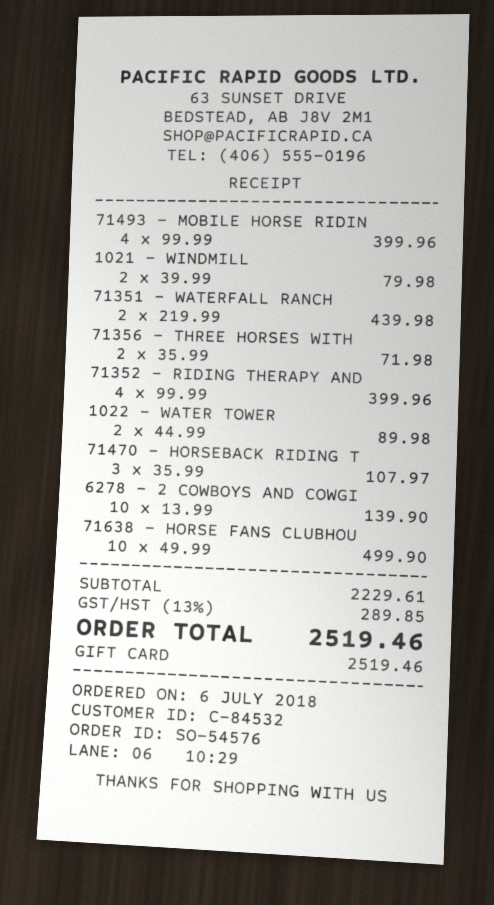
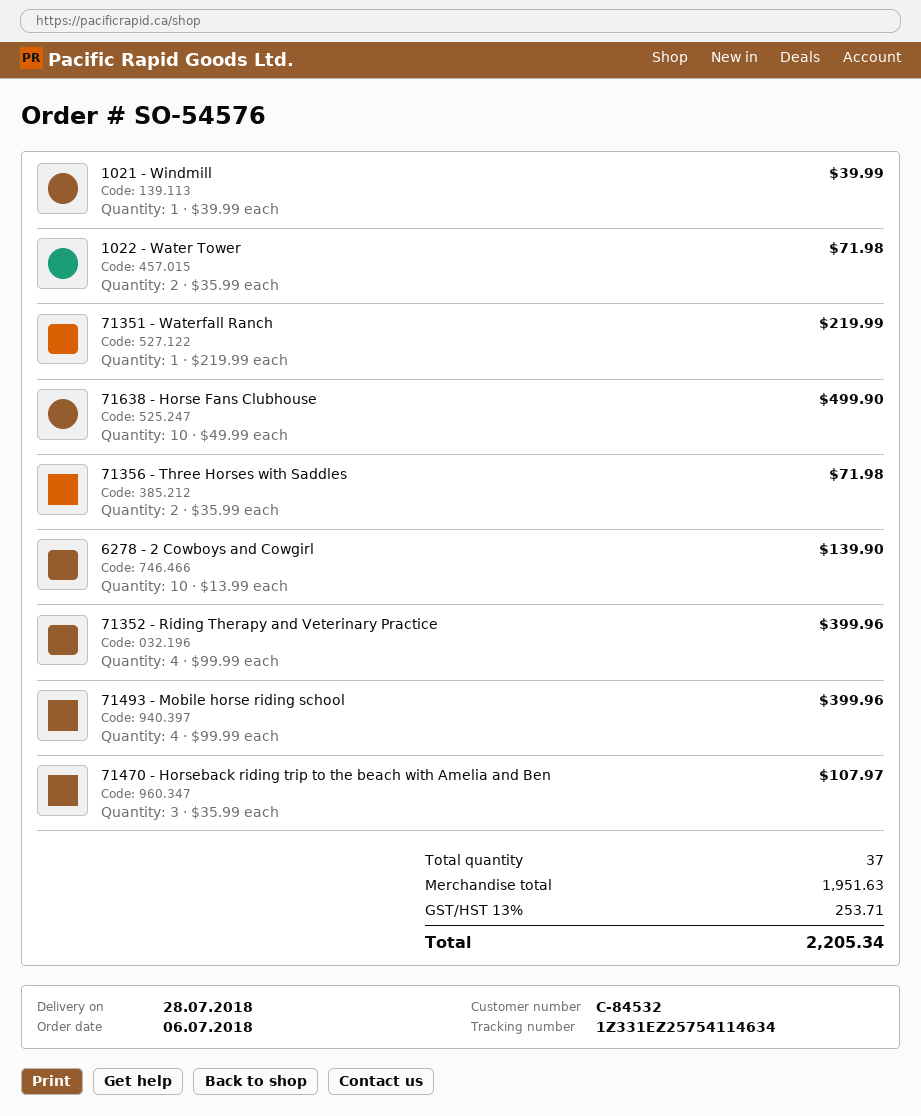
1021 - WINDMILL: 2 x 39.99 = 79.98 -> 1 x 39.99 = 39.99
71351 - WATERFALL RANCH: 2 x 219.99 = 439.98 -> 1 x 219.99 = 219.99
1022 - WATER TOWER: 2 x 44.99 = 89.98 -> 2 x 35.99 = 71.98
subtotal: 2229.61 -> 1951.63
tax: 13% = 289.85 -> 13% = 253.71
total: 2519.46 -> 2205.34

